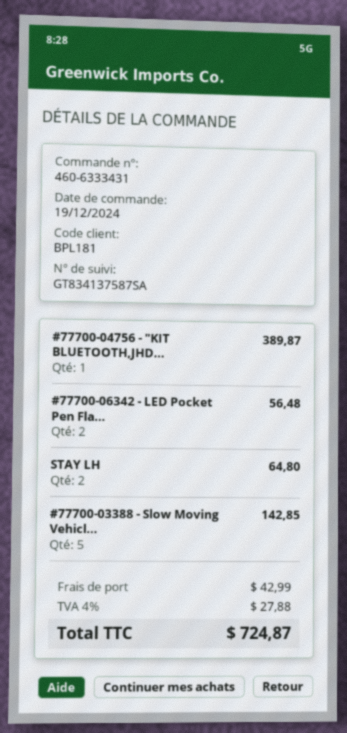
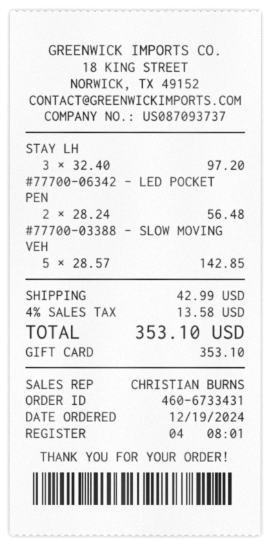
order number: 460-6333431 -> 460-6733431
#77700-04756 - "KIT BLUETOOTH,JHD...: 1 for 389.87 -> none
STAY LH: 2 for 64.80 -> 3 for 97.20
tax: 4% = 27.88 -> 4% = 13.58
total: 724.87 -> 353.10

